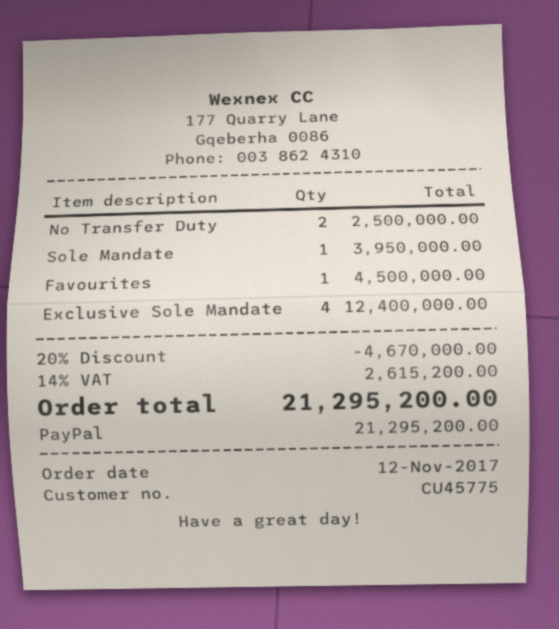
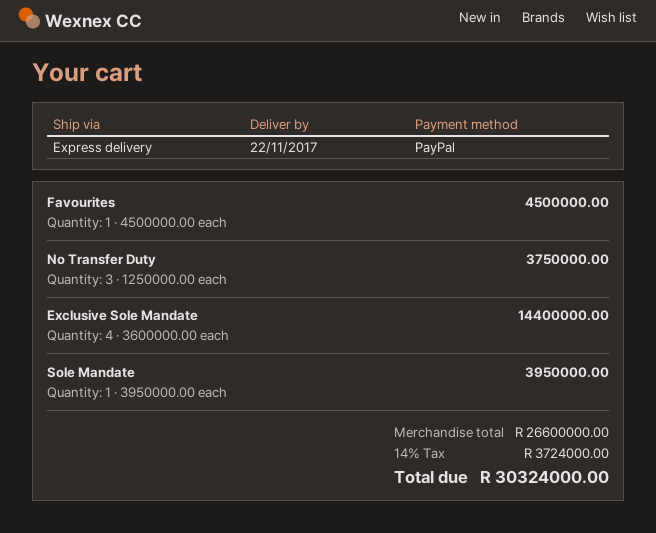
No Transfer Duty: 2 for 2500000.00 -> 3 for 3750000.00
Exclusive Sole Mandate: 4 for 12400000.00 -> 4 for 14400000.00
discount: 20% = 4670000.00 -> none
tax: 14% = 2615200.00 -> 14% = 3724000.00
total: 21295200.00 -> 30324000.00

